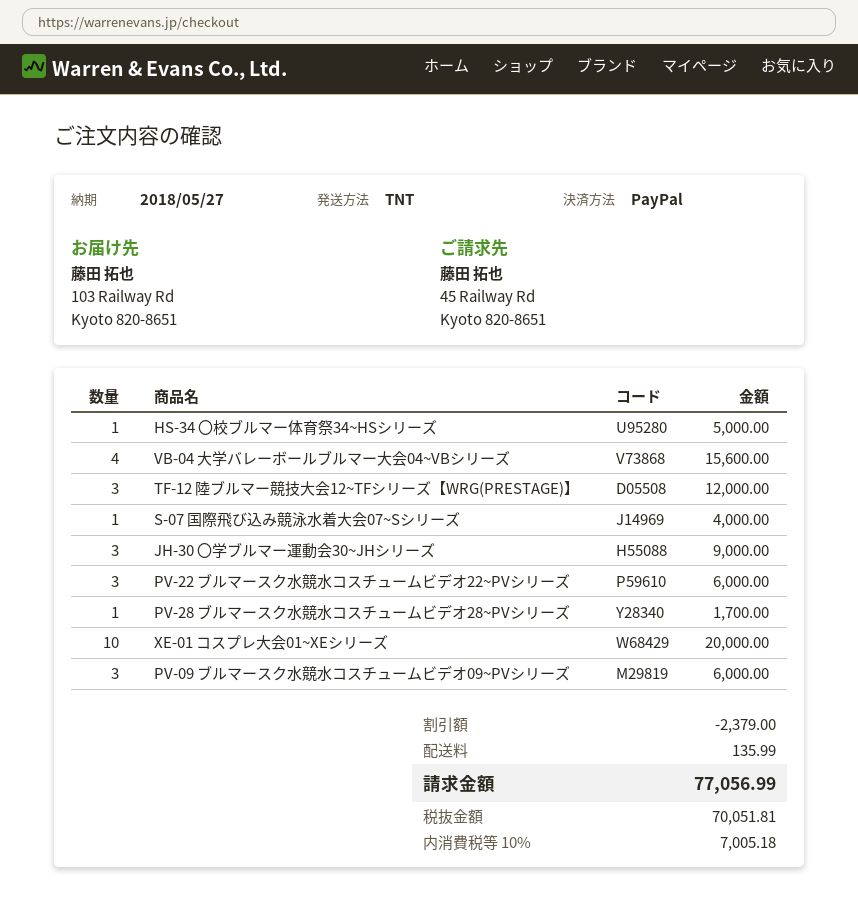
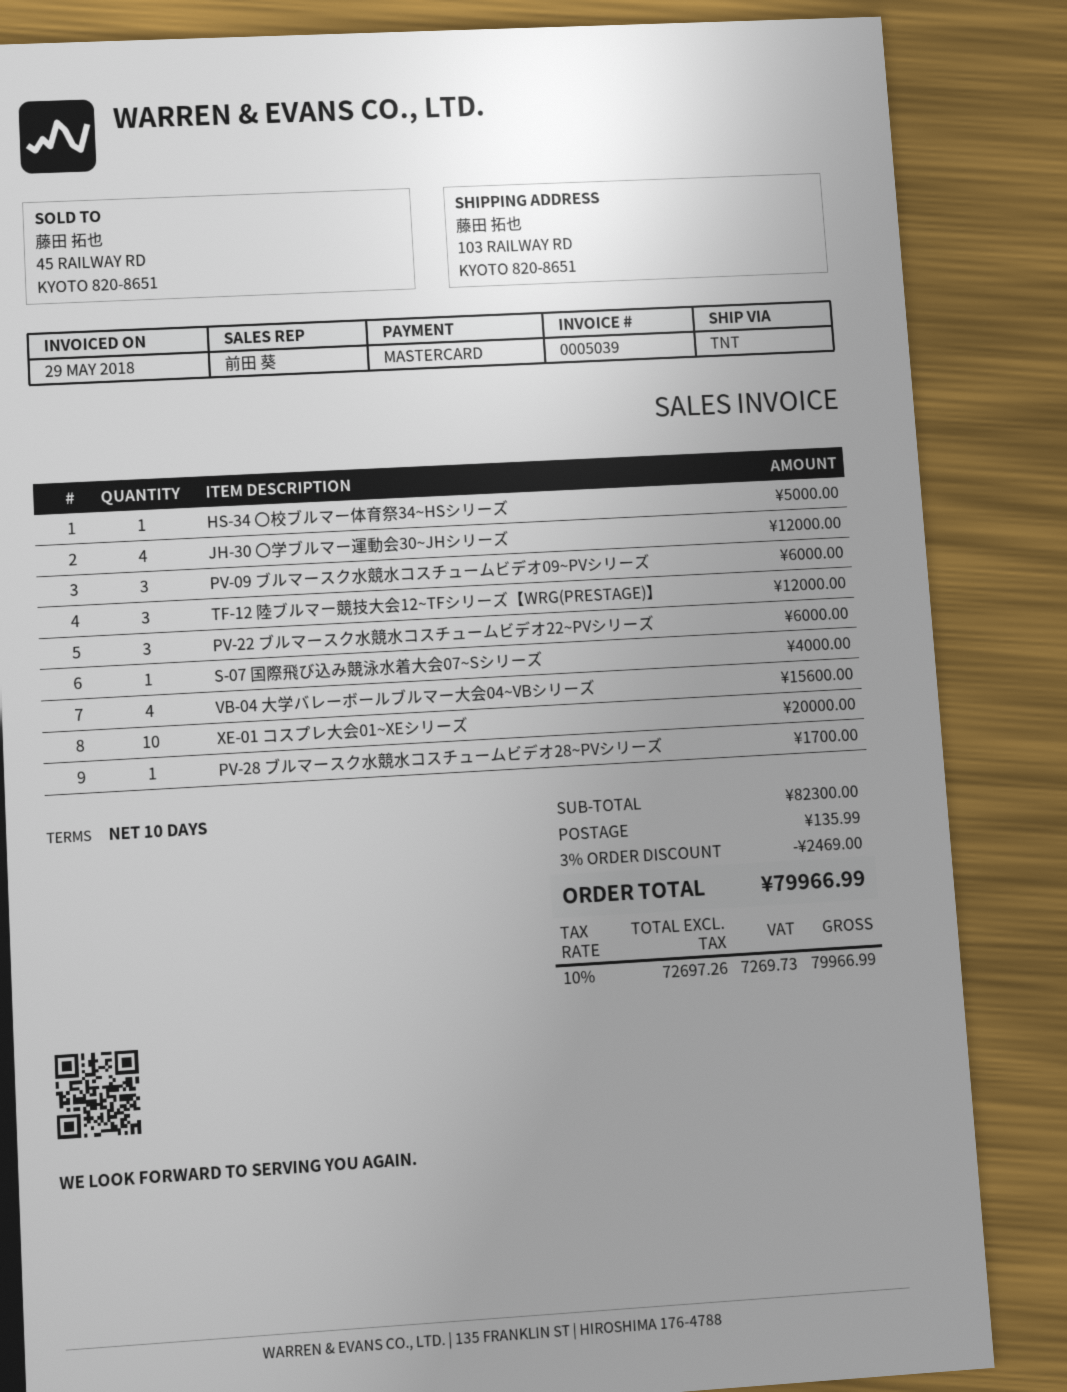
payment method: PayPal -> Mastercard
JH-30 〇学ブルマー運動会30~JHシリーズ: 3 for 9000.00 -> 4 for 12000.00
discount: 2379.00 -> 2469.00
net: 70051.81 -> 72697.26
tax: 10% = 7005.18 -> 10% = 7269.73
total: 77056.99 -> 79966.99

